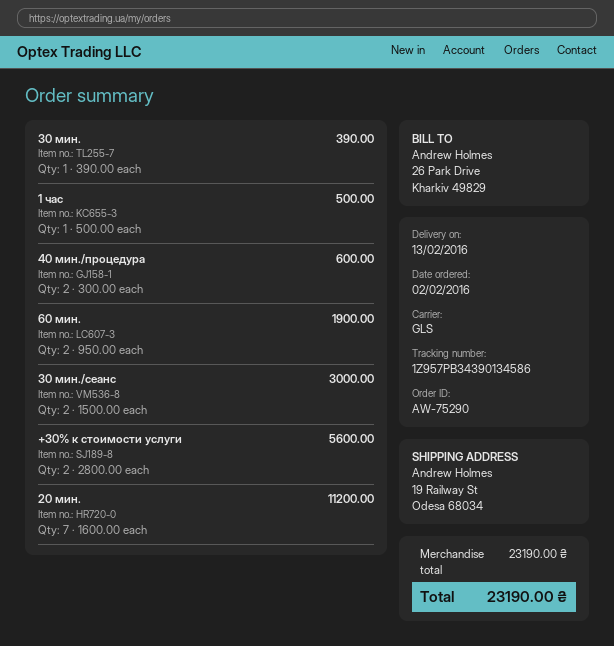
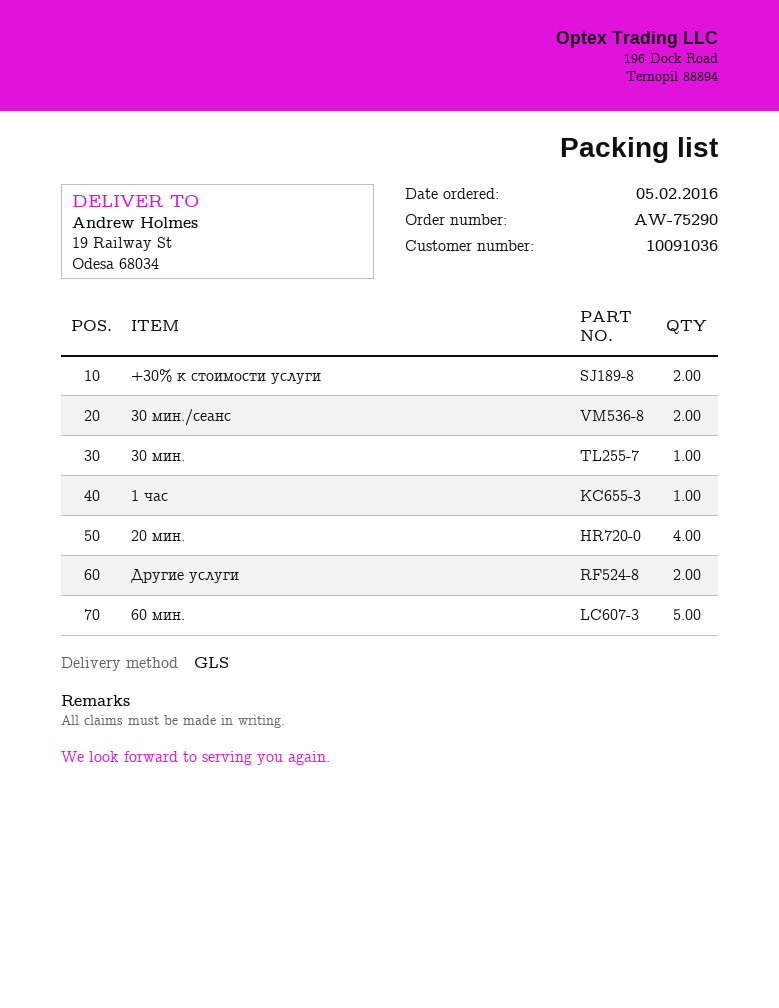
order date: 2016-02-02 -> 2016-02-05
40 мин./процедура: 2 -> none
60 мин.: 2 -> 5
20 мин.: 7 -> 4
Другие услуги: none -> 2

